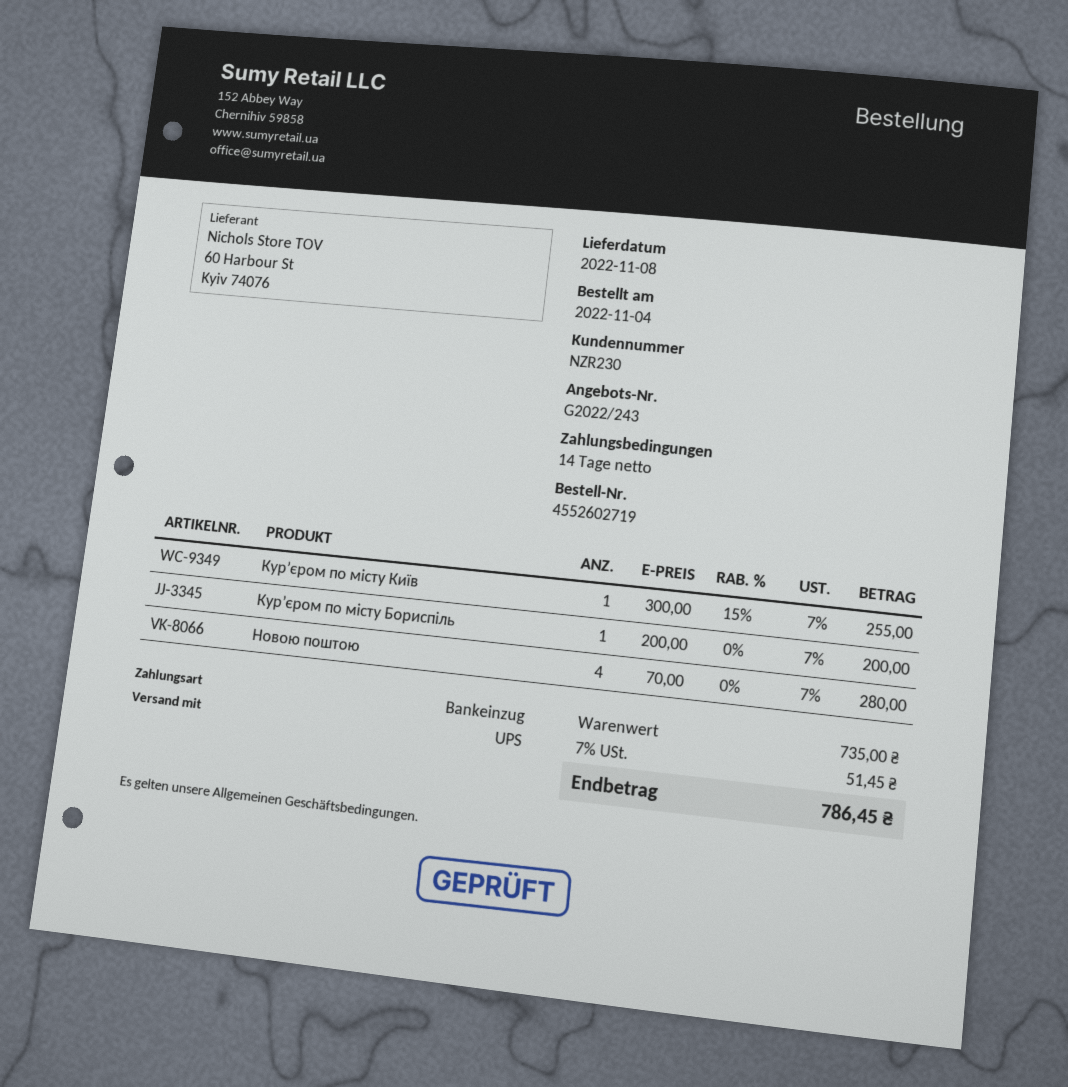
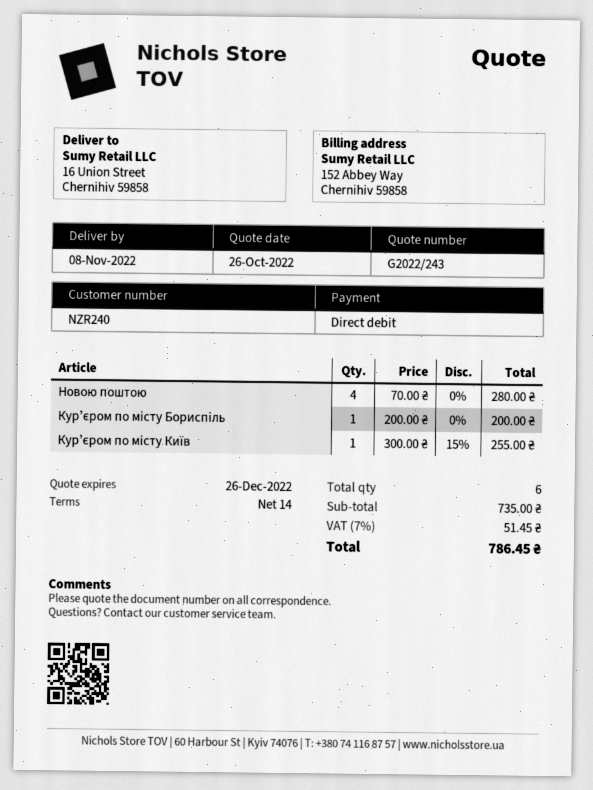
customer number: NZR230 -> NZR240

